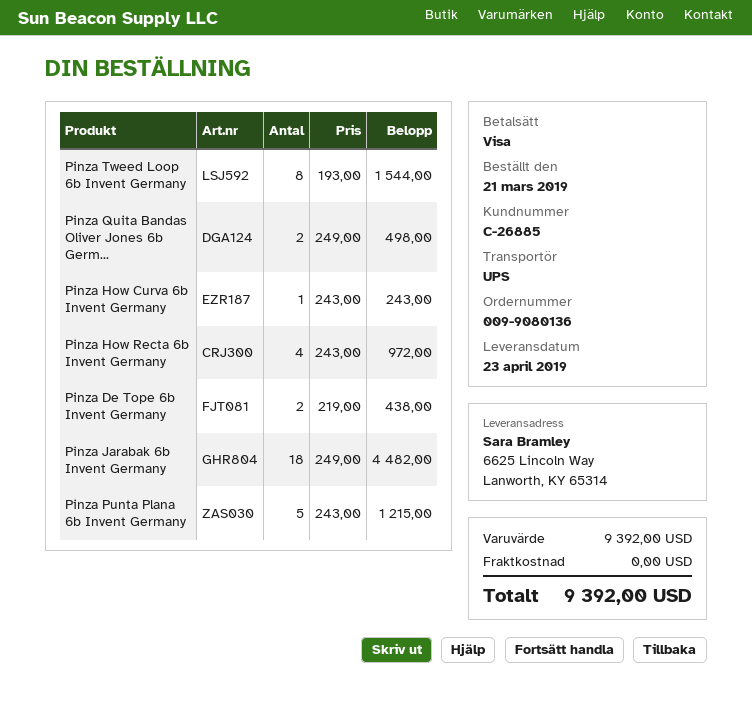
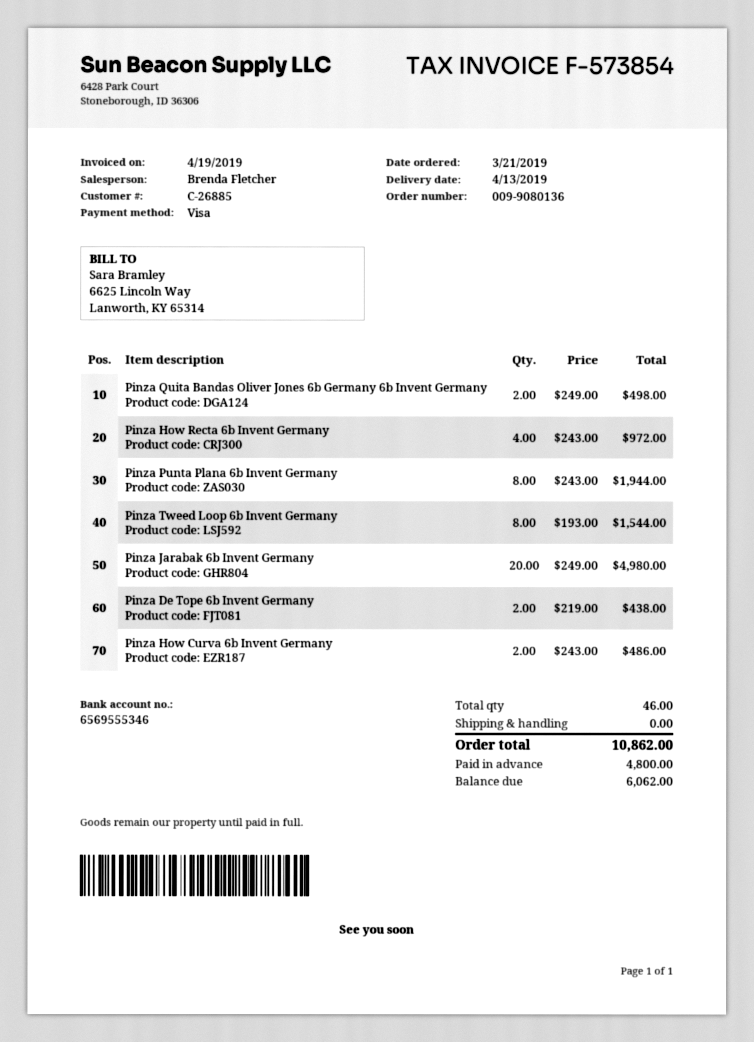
delivery date: 2019-04-23 -> 2019-04-13
Pinza How Curva 6b Invent Germany: 1 x 243.00 = 243.00 -> 2 x 243.00 = 486.00
Pinza Jarabak 6b Invent Germany: 18 x 249.00 = 4482.00 -> 20 x 249.00 = 4980.00
Pinza Punta Plana 6b Invent Germany: 5 x 243.00 = 1215.00 -> 8 x 243.00 = 1944.00
total: 9392.00 -> 10862.00

